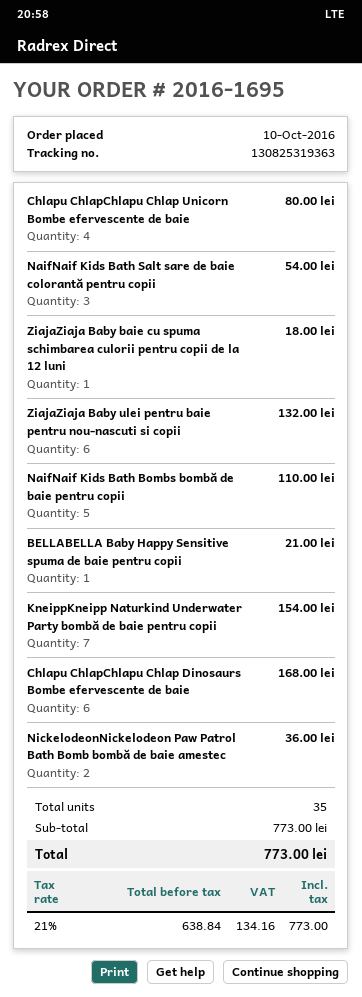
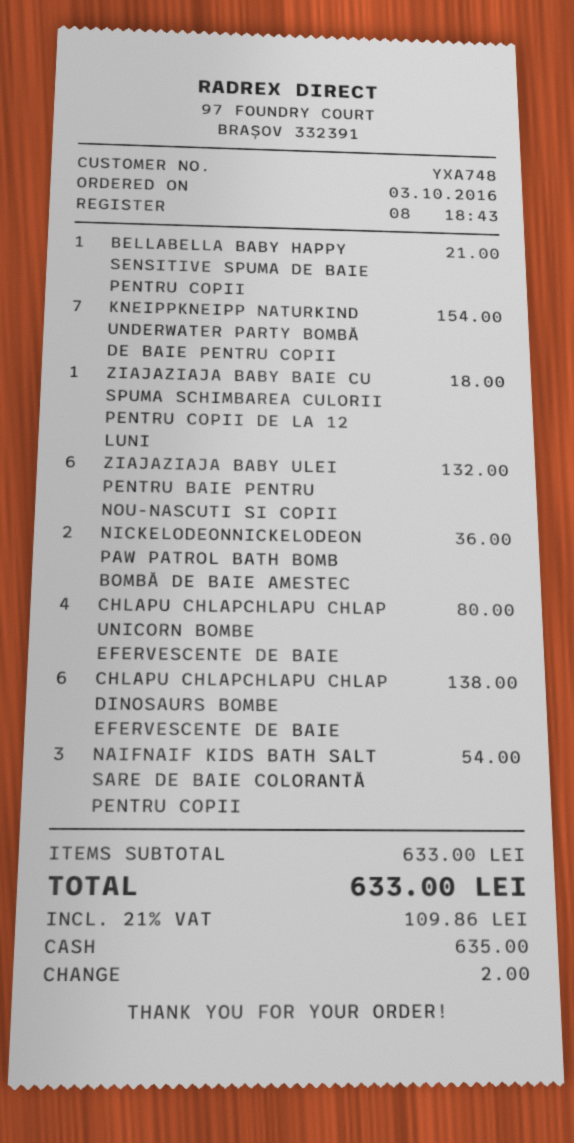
order date: 2016-10-10 -> 2016-10-03
NaifNaif Kids Bath Bombs bombă de baie pentru copii: 5 for 110.00 -> none
Chlapu ChlapChlapu Chlap Dinosaurs Bombe efervescente de baie: 6 for 168.00 -> 6 for 138.00
subtotal: 773.00 -> 633.00
tax: 21% = 134.16 -> 21% = 109.86
total: 773.00 -> 633.00

